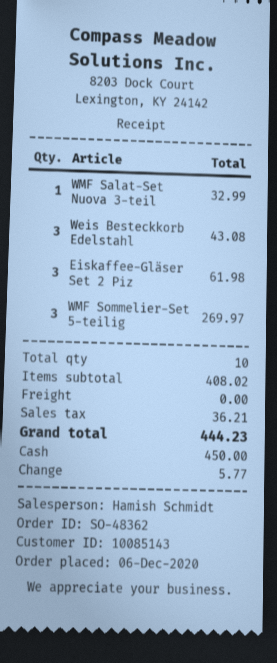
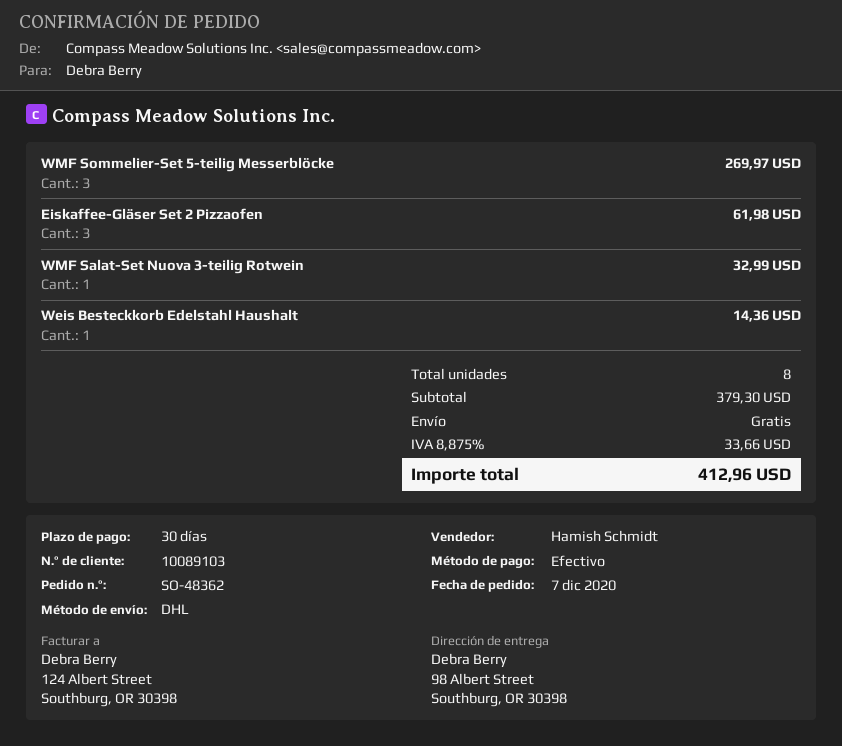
order date: 2020-12-06 -> 2020-12-07
customer number: 10085143 -> 10089103
Weis Besteckkorb Edelstahl: 3 for 43.08 -> 1 for 14.36
total quantity: 10 -> 8
subtotal: 408.02 -> 379.30
tax: 36.21 -> 33.66
total: 444.23 -> 412.96

